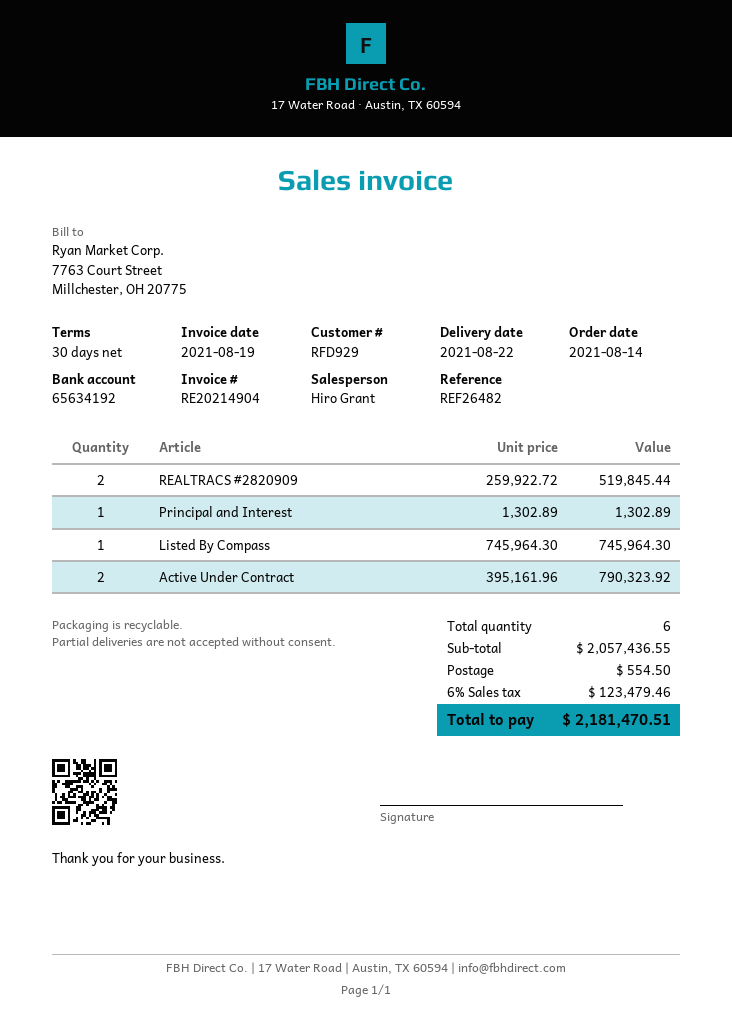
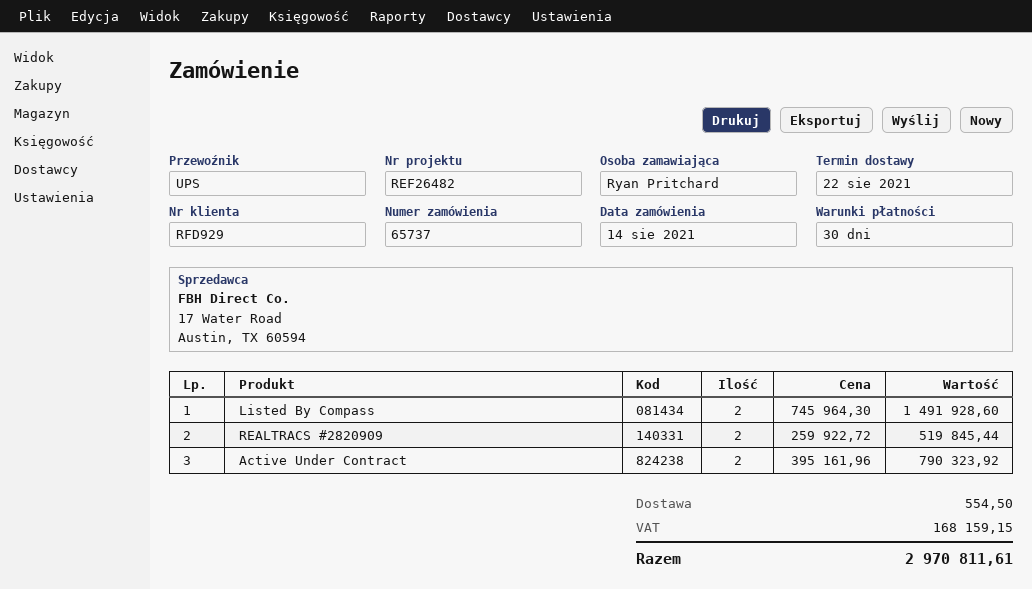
Principal and Interest: 1 x 1302.89 = 1302.89 -> none
Listed By Compass: 1 x 745964.30 = 745964.30 -> 2 x 745964.30 = 1491928.60
tax: 123479.46 -> 168159.15
total: 2181470.51 -> 2970811.61

